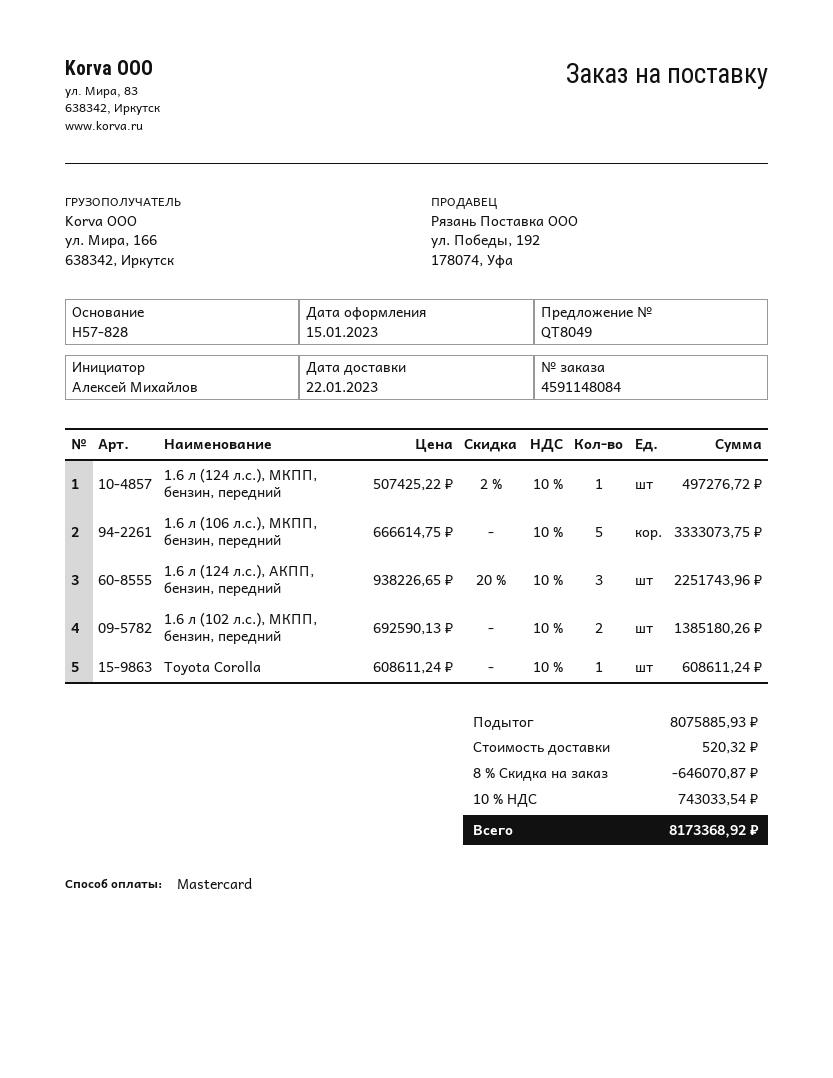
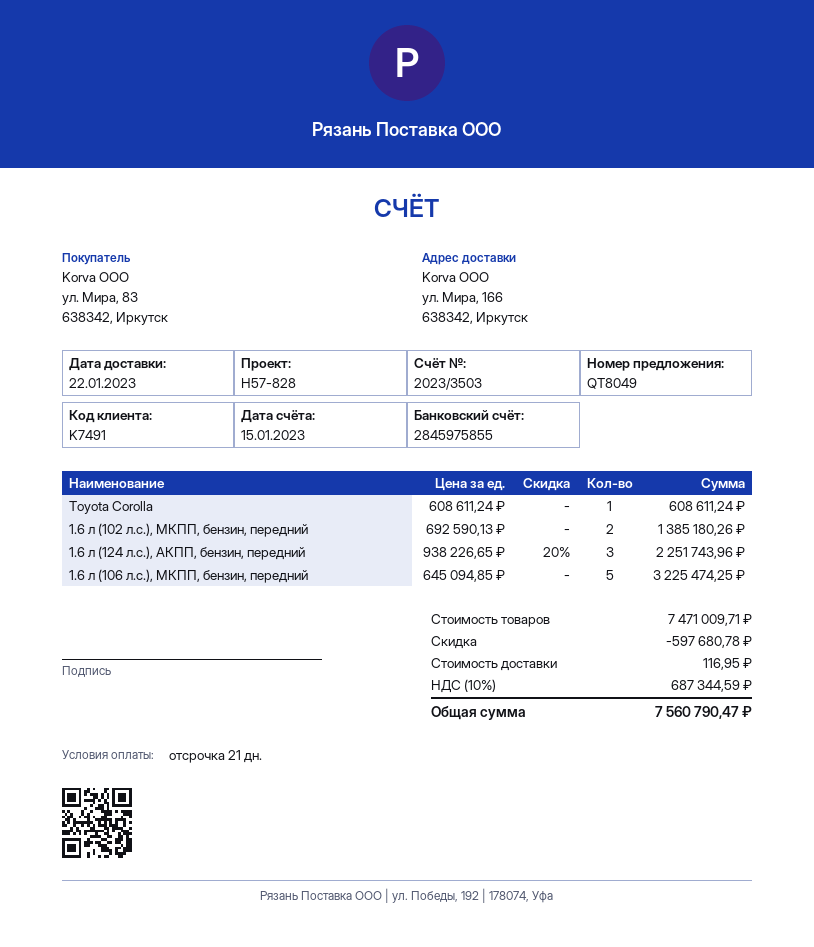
1.6 л (124 л.с.), МКПП, бензин, передний: 1 x 507425.22 - 2% = 497276.72 -> none
1.6 л (106 л.с.), МКПП, бензин, передний: 5 x 666614.75 = 3333073.75 -> 5 x 645094.85 = 3225474.25
subtotal: 8075885.93 -> 7471009.71
discount: 646070.87 -> 597680.78
shipping: 520.32 -> 116.95
tax: 10% = 743033.54 -> 10% = 687344.59
total: 8173368.92 -> 7560790.47

